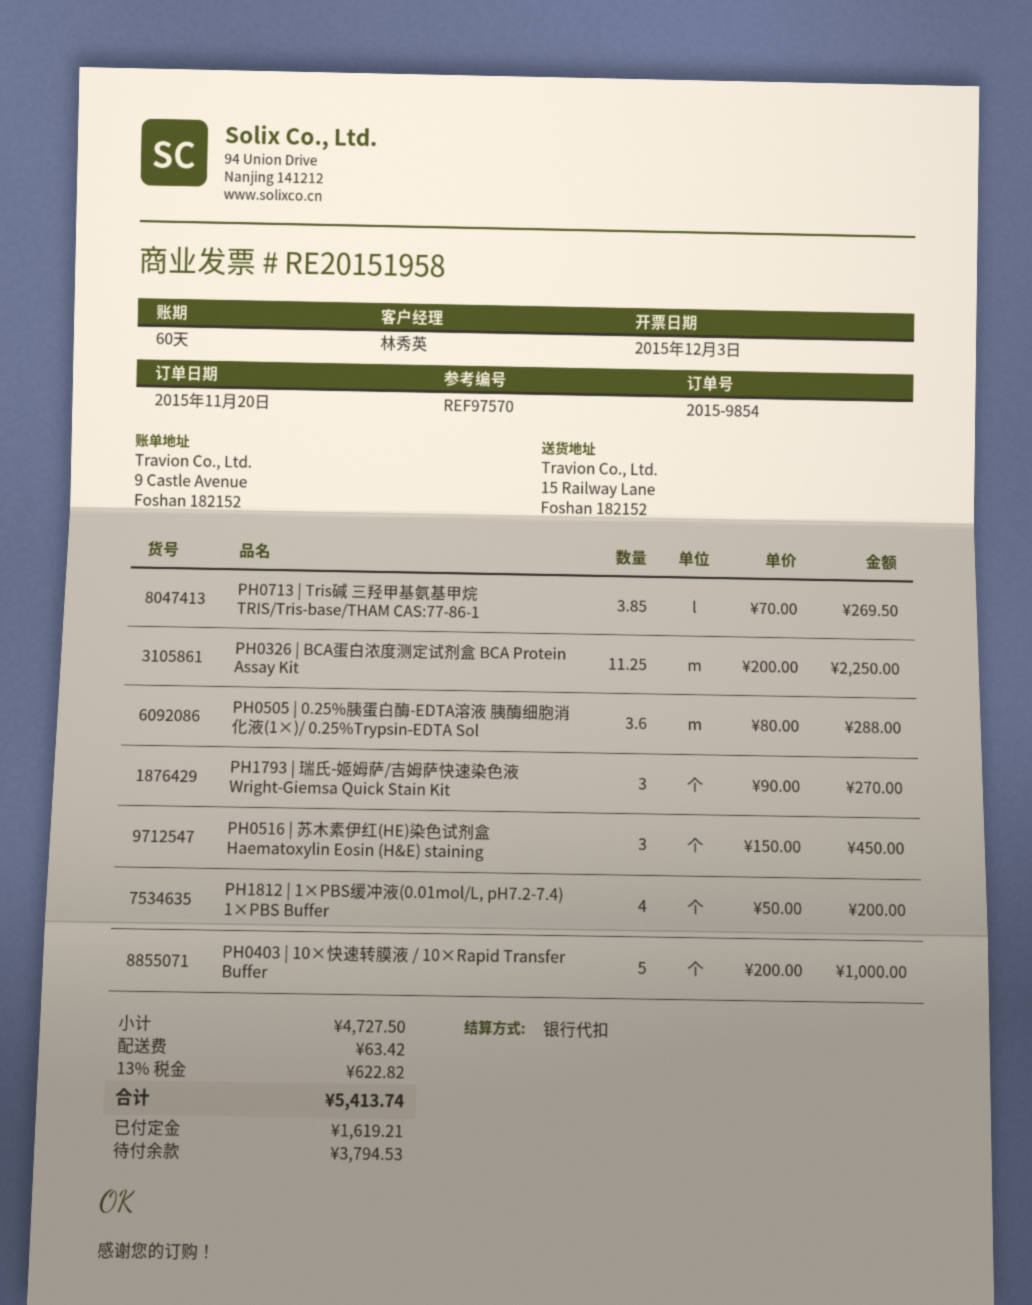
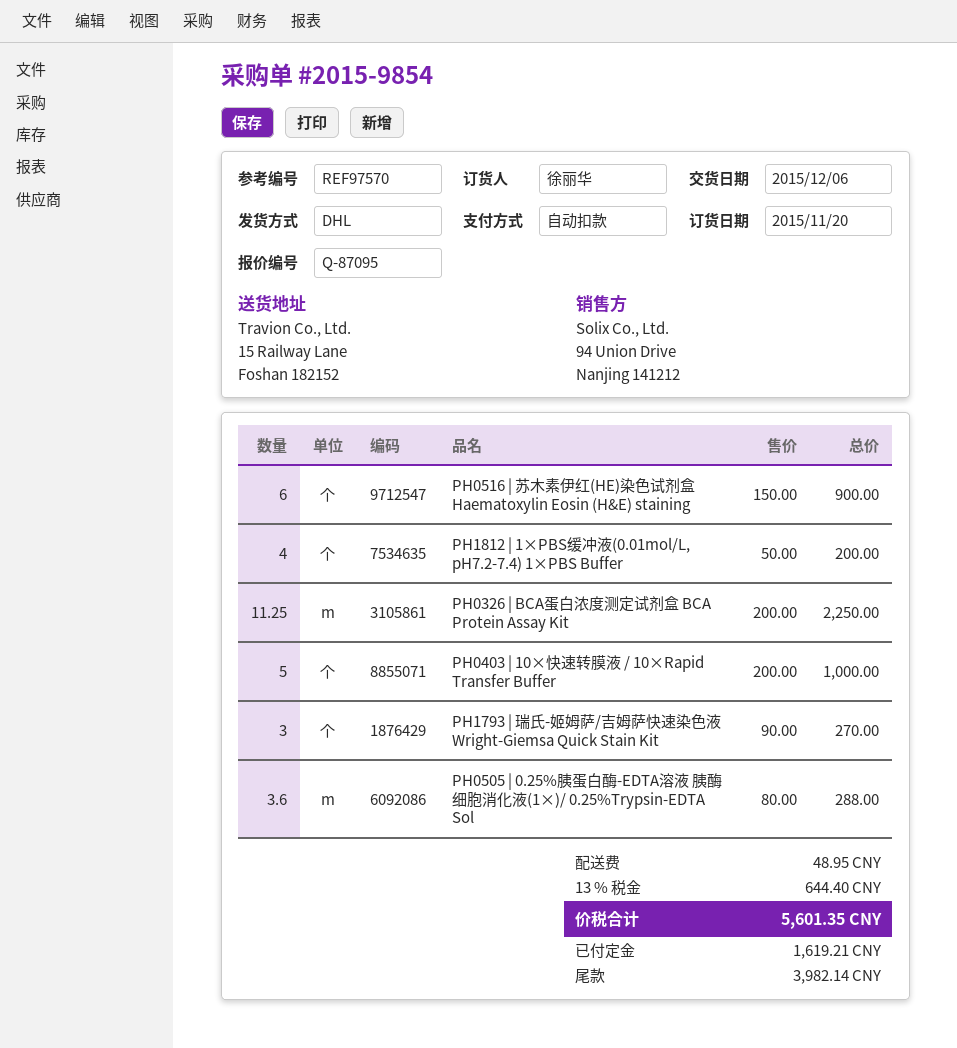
PH0713 | Tris碱 三羟甲基氨基甲烷 TRIS/Tris-base/THAM CAS:77-86-1: 3.85 x 70.00 = 269.50 -> none
PH0516 | 苏木素伊红(HE)染色试剂盒 Haematoxylin Eosin (H&E) staining: 3 x 150.00 = 450.00 -> 6 x 150.00 = 900.00
shipping: 63.42 -> 48.95
tax: 13% = 622.82 -> 13% = 644.40
total: 5413.74 -> 5601.35
balance: 3794.53 -> 3982.14

